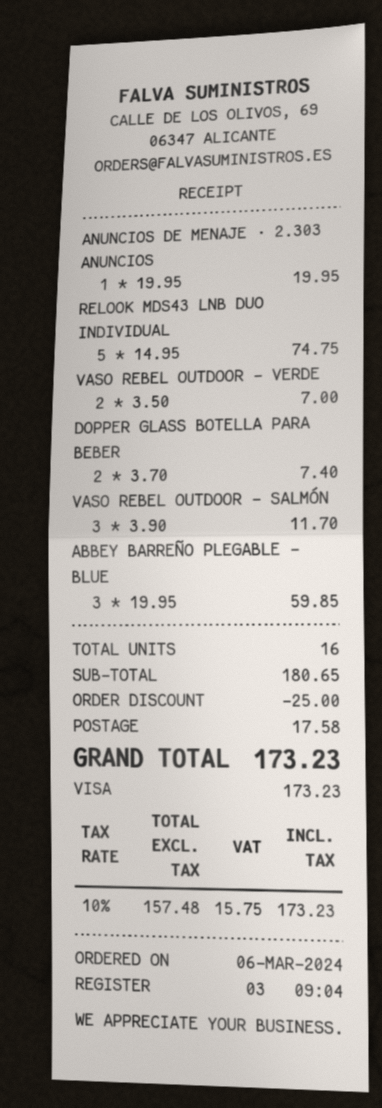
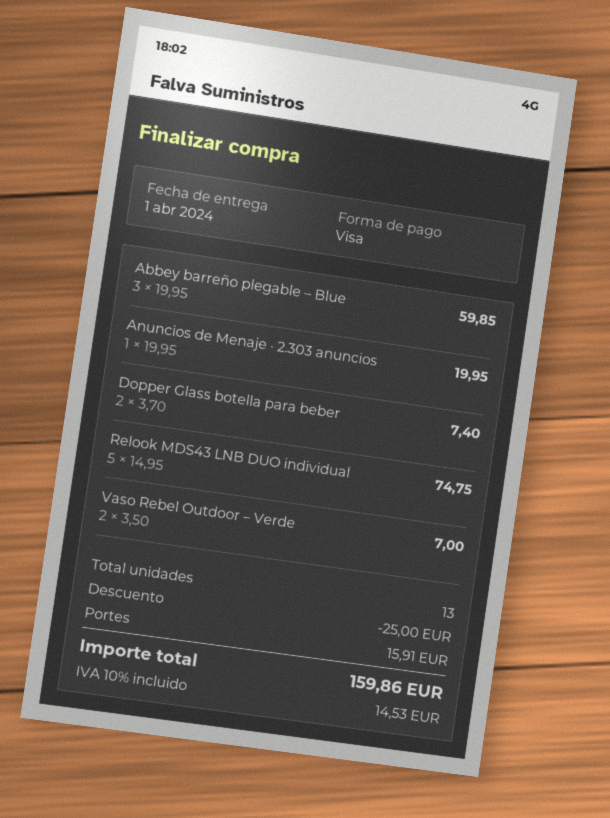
VASO REBEL OUTDOOR – SALMÓN: 3 x 3.90 = 11.70 -> none
total quantity: 16 -> 13
shipping: 17.58 -> 15.91
tax: 10% = 15.75 -> 10% = 14.53
total: 173.23 -> 159.86

